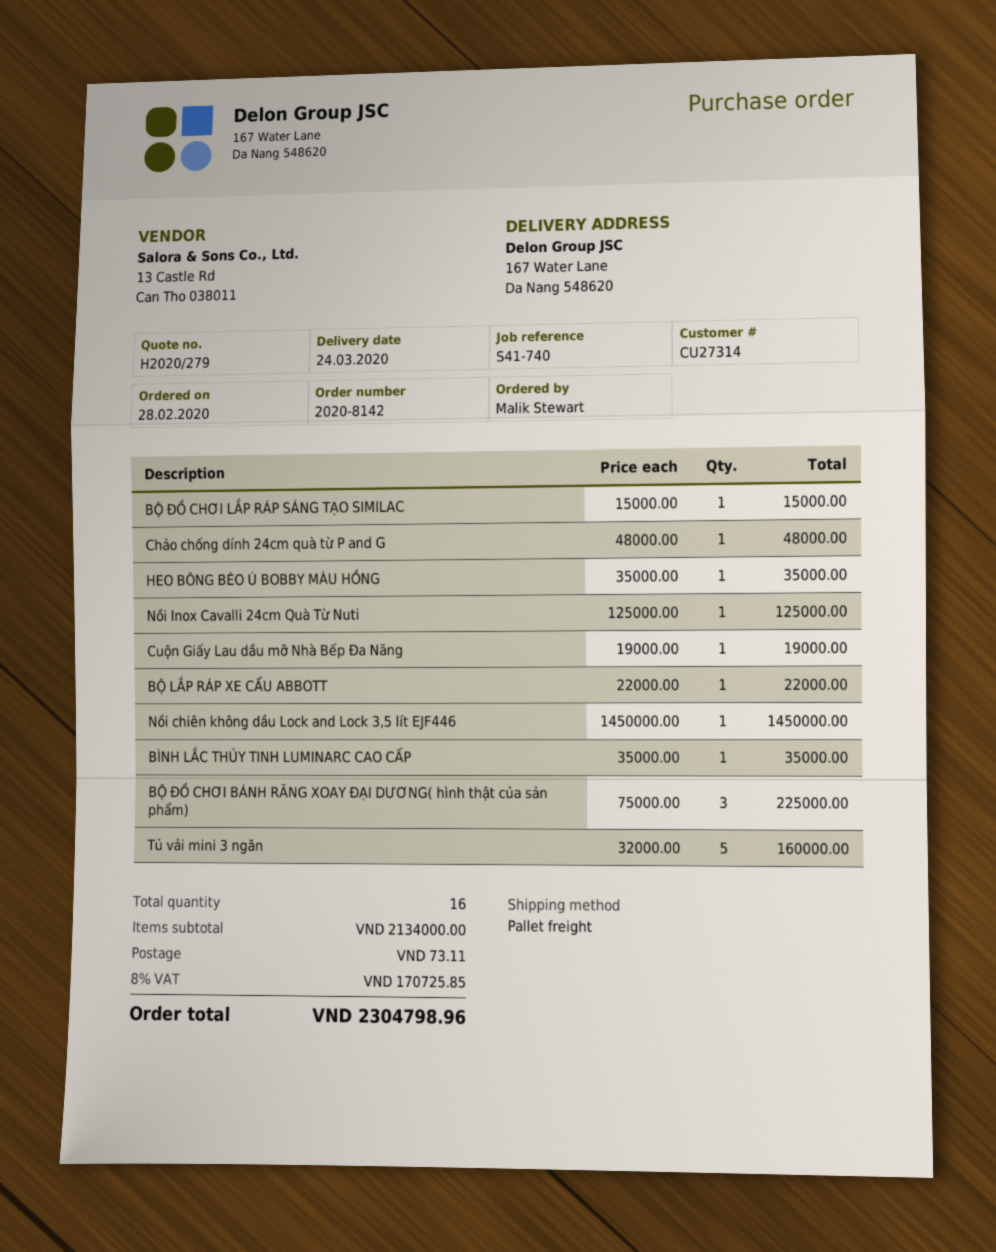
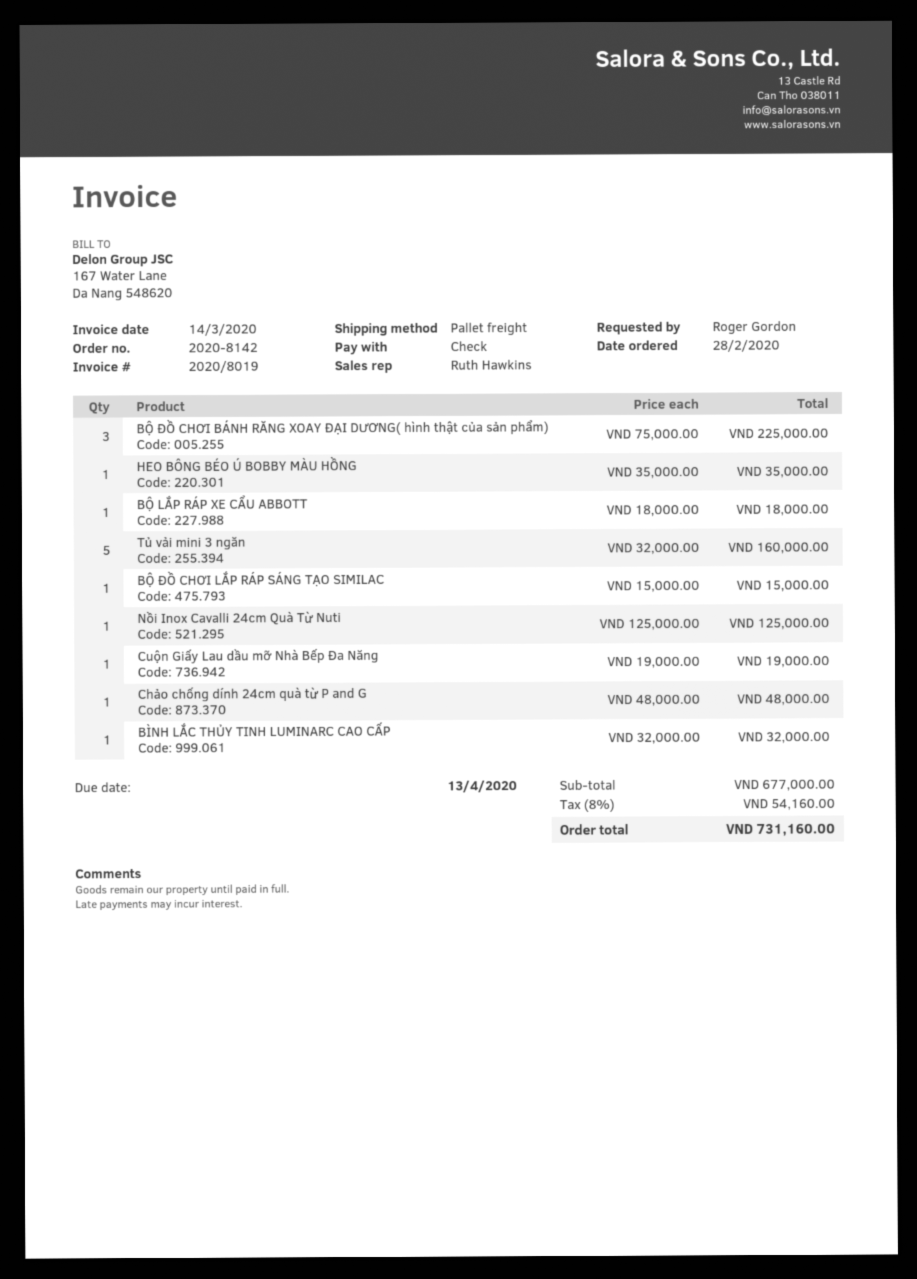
ordered by: Malik Stewart -> Roger Gordon
BỘ LẮP RÁP XE CẨU ABBOTT: 1 x 22000.00 = 22000.00 -> 1 x 18000.00 = 18000.00
Nồi chiên không dầu Lock and Lock 3,5 lít EJF446: 1 x 1450000.00 = 1450000.00 -> none
BÌNH LẮC THỦY TINH LUMINARC CAO CẤP: 1 x 35000.00 = 35000.00 -> 1 x 32000.00 = 32000.00
subtotal: 2134000.00 -> 677000.00
shipping: 73.11 -> none
tax: 8% = 170725.85 -> 8% = 54160.00
total: 2304798.96 -> 731160.00

